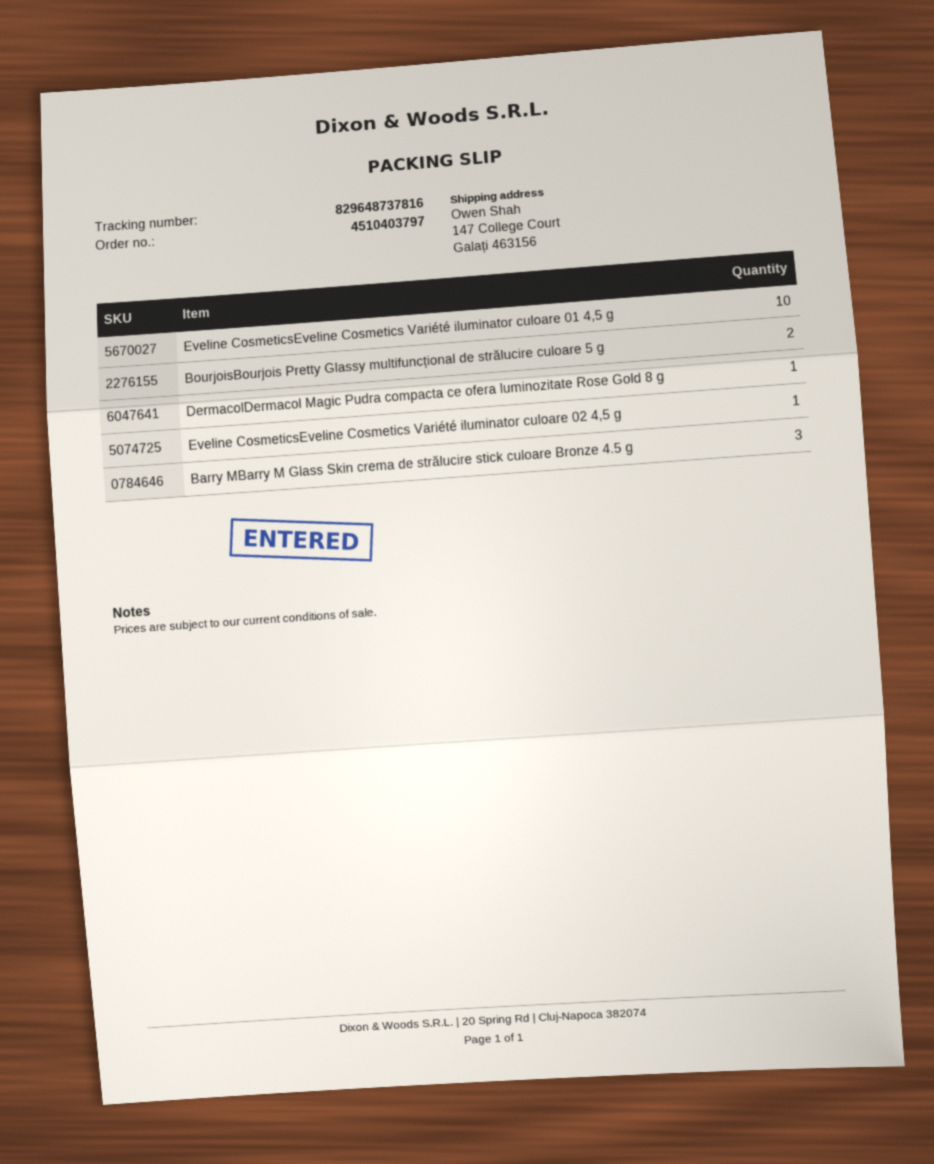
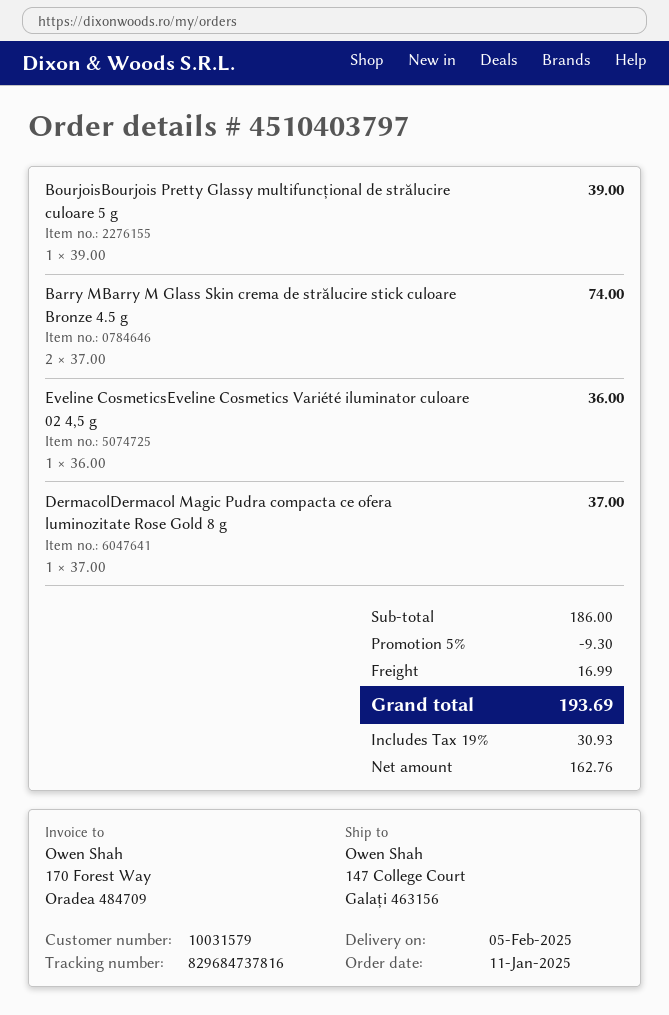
tracking number: 829648737816 -> 829684737816
Eveline CosmeticsEveline Cosmetics Variété iluminator culoare 01 4,5 g: 10 -> none
BourjoisBourjois Pretty Glassy multifuncțional de strălucire culoare 5 g: 2 -> 1
Barry MBarry M Glass Skin crema de strălucire stick culoare Bronze 4.5 g: 3 -> 2

